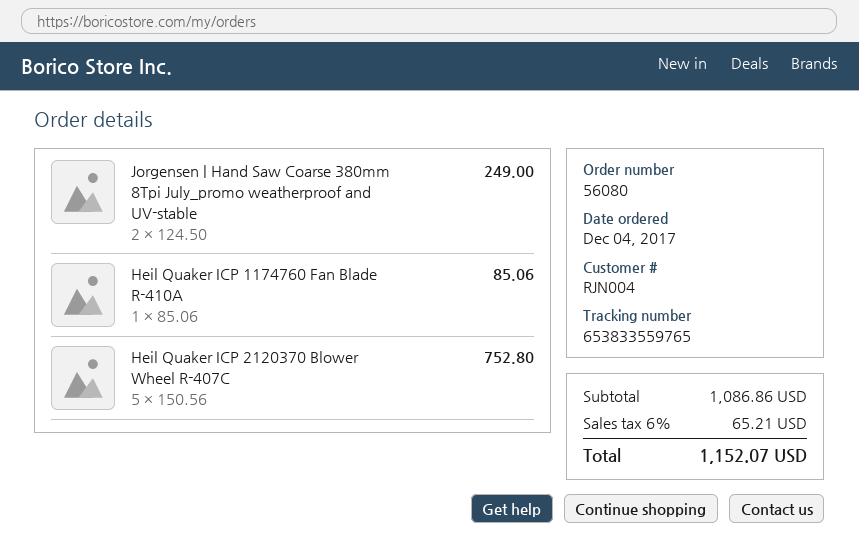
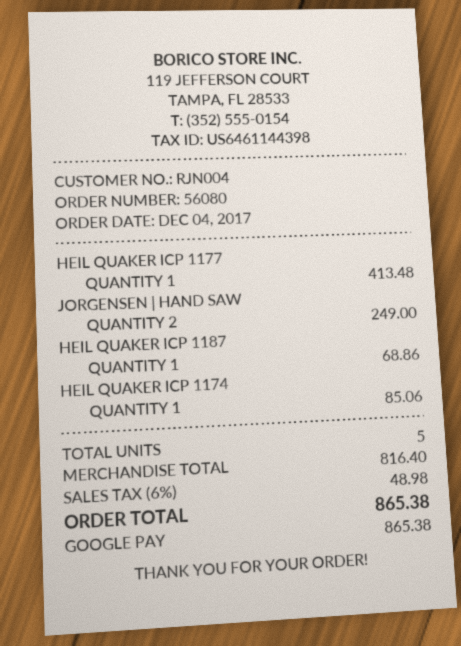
Heil Quaker ICP 2120370 Blower Wheel R-407C: 5 for 752.80 -> none
HEIL QUAKER ICP 1177: none -> 1 for 413.48
HEIL QUAKER ICP 1187: none -> 1 for 68.86
subtotal: 1086.86 -> 816.40
tax: 6% = 65.21 -> 6% = 48.98
total: 1152.07 -> 865.38

